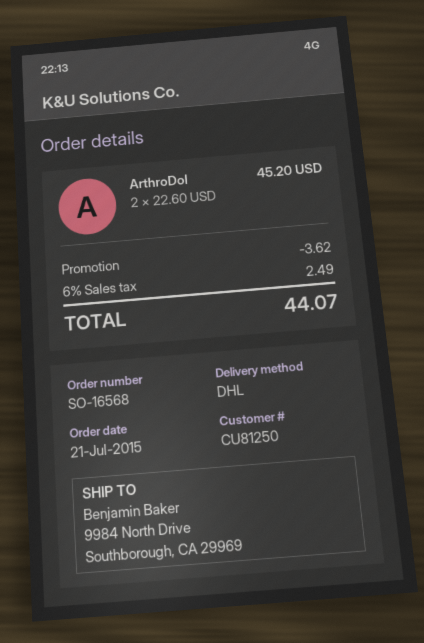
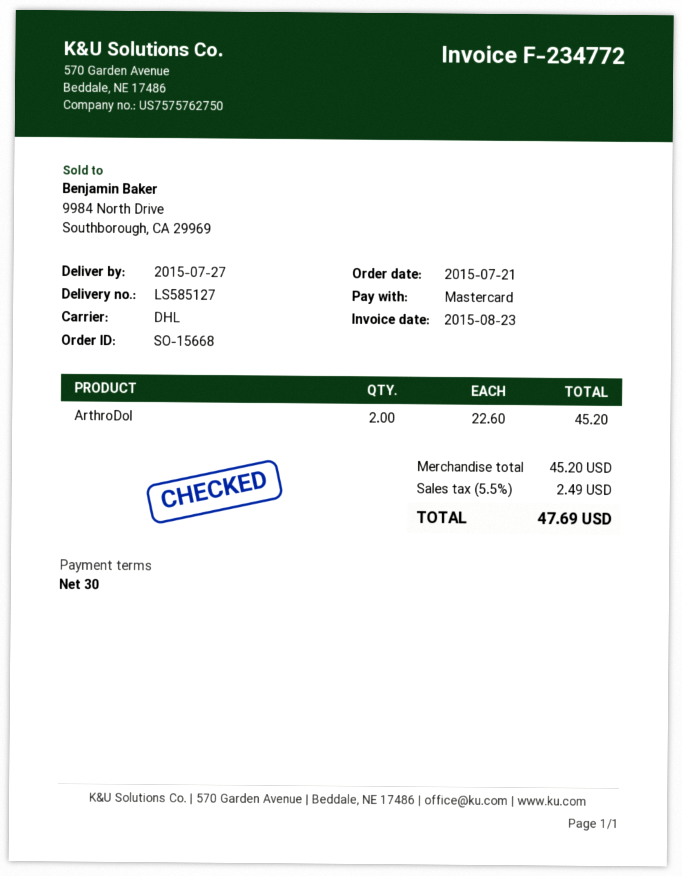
order number: SO-16568 -> SO-15668
discount: 3.62 -> none
tax: 6% = 2.49 -> 5.5% = 2.49
total: 44.07 -> 47.69

